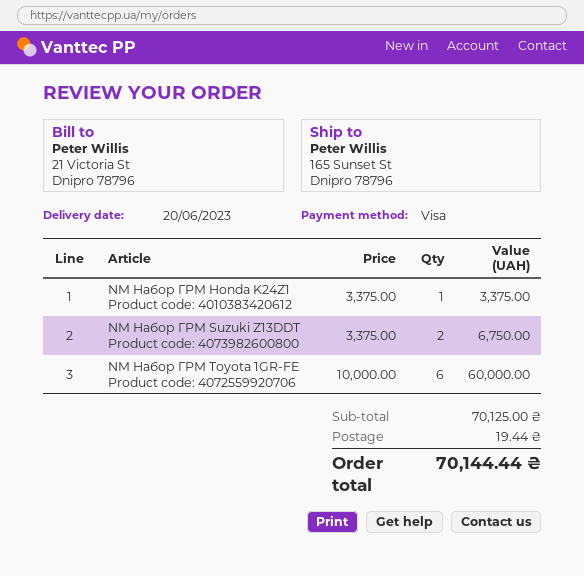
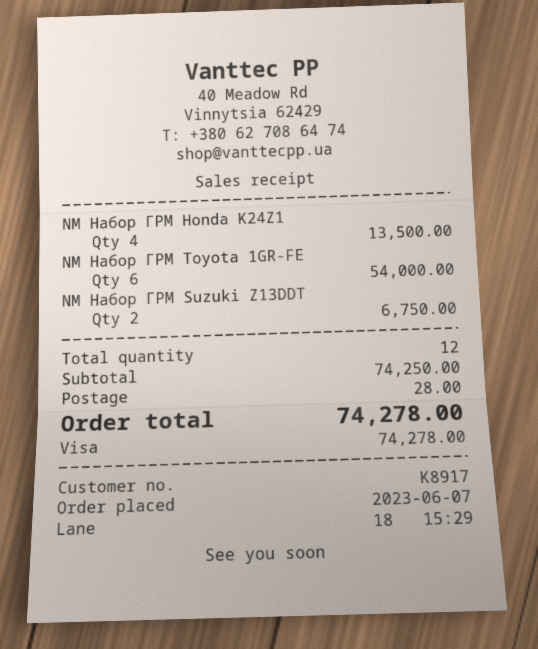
NM Набор ГРМ Honda K24Z1: 1 for 3375.00 -> 4 for 13500.00
NM Набор ГРМ Toyota 1GR-FE: 6 for 60000.00 -> 6 for 54000.00
subtotal: 70125.00 -> 74250.00
shipping: 19.44 -> 28.00
total: 70144.44 -> 74278.00

